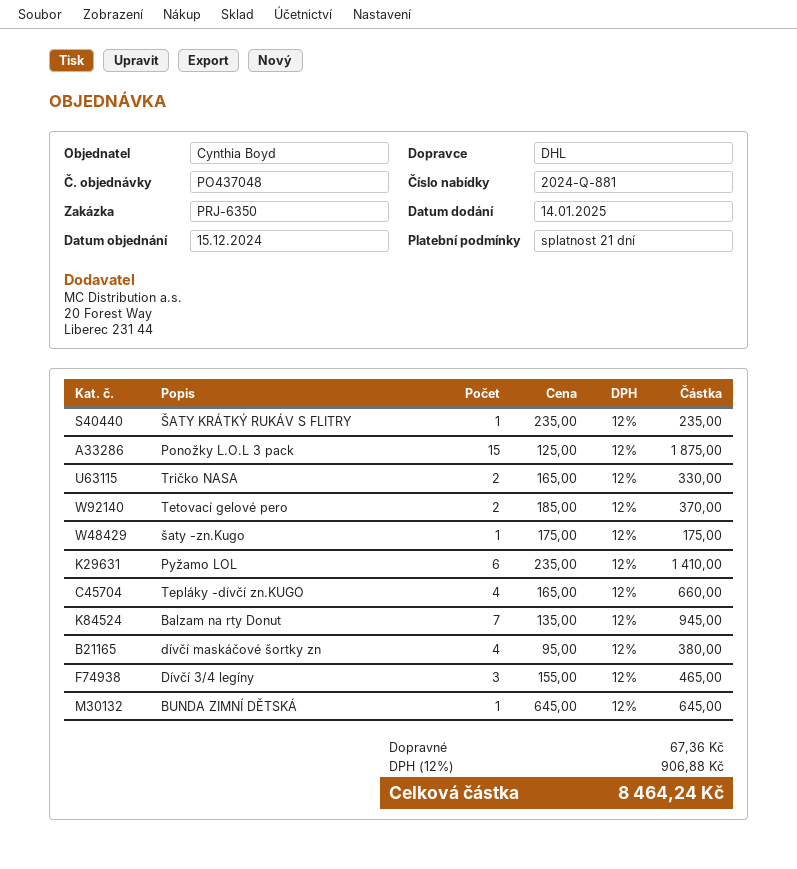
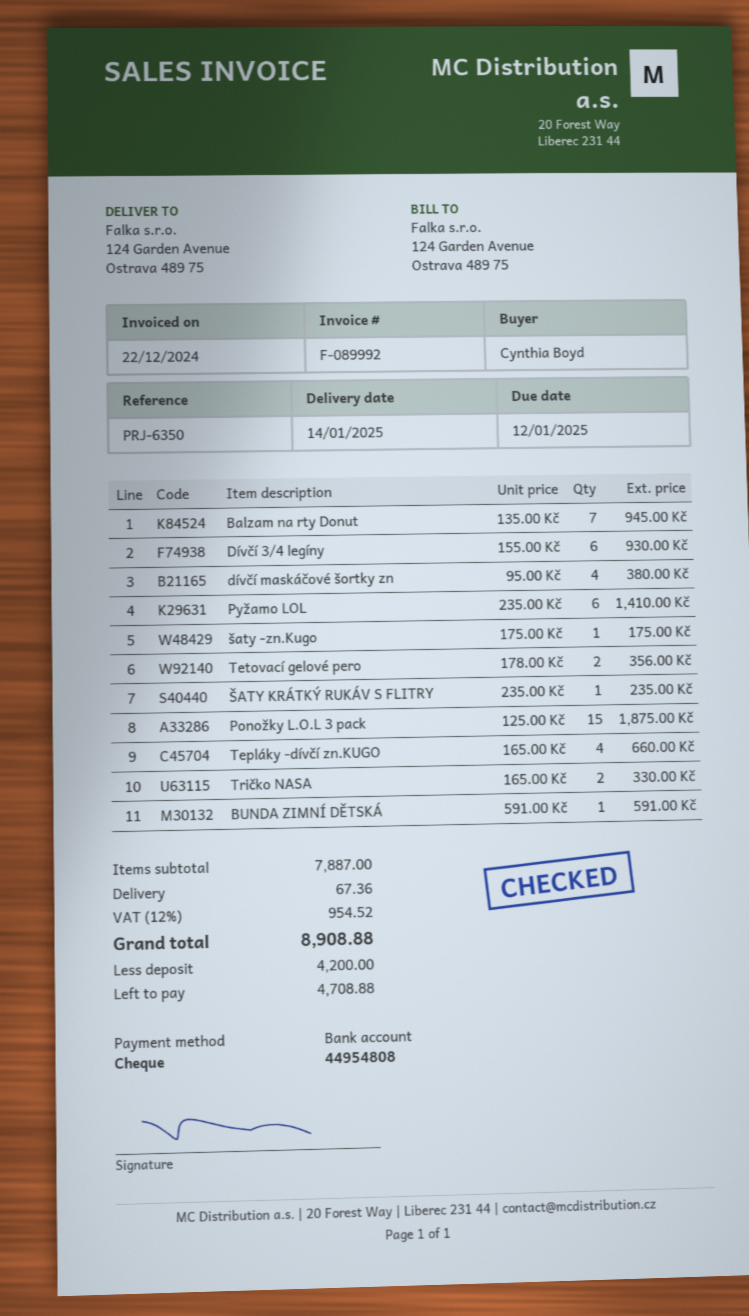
Tetovací gelové pero: 2 x 185.00 = 370.00 -> 2 x 178.00 = 356.00
Dívčí 3/4 legíny: 3 x 155.00 = 465.00 -> 6 x 155.00 = 930.00
BUNDA ZIMNÍ DĚTSKÁ: 1 x 645.00 = 645.00 -> 1 x 591.00 = 591.00
tax: 12% = 906.88 -> 12% = 954.52
total: 8464.24 -> 8908.88

